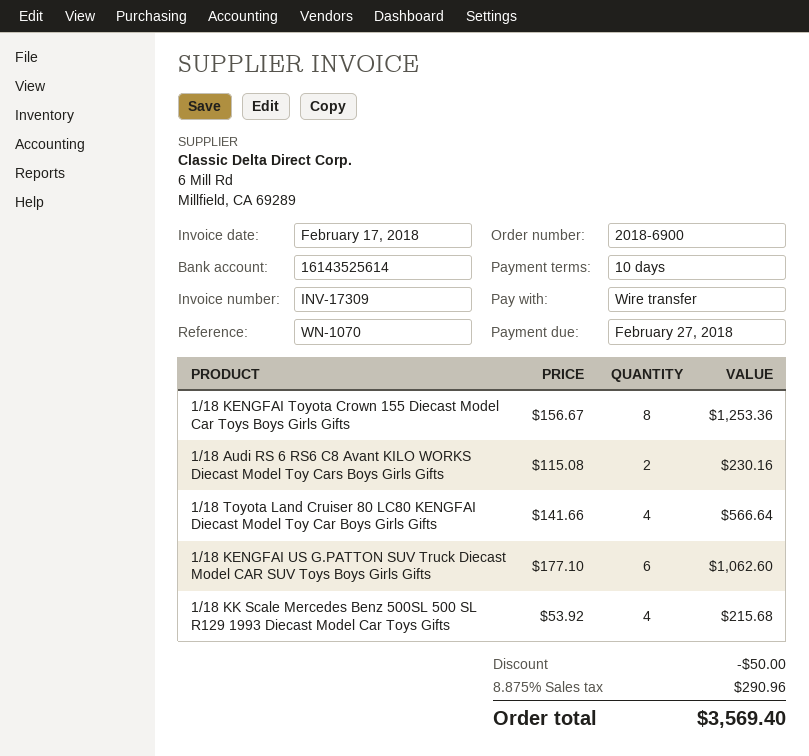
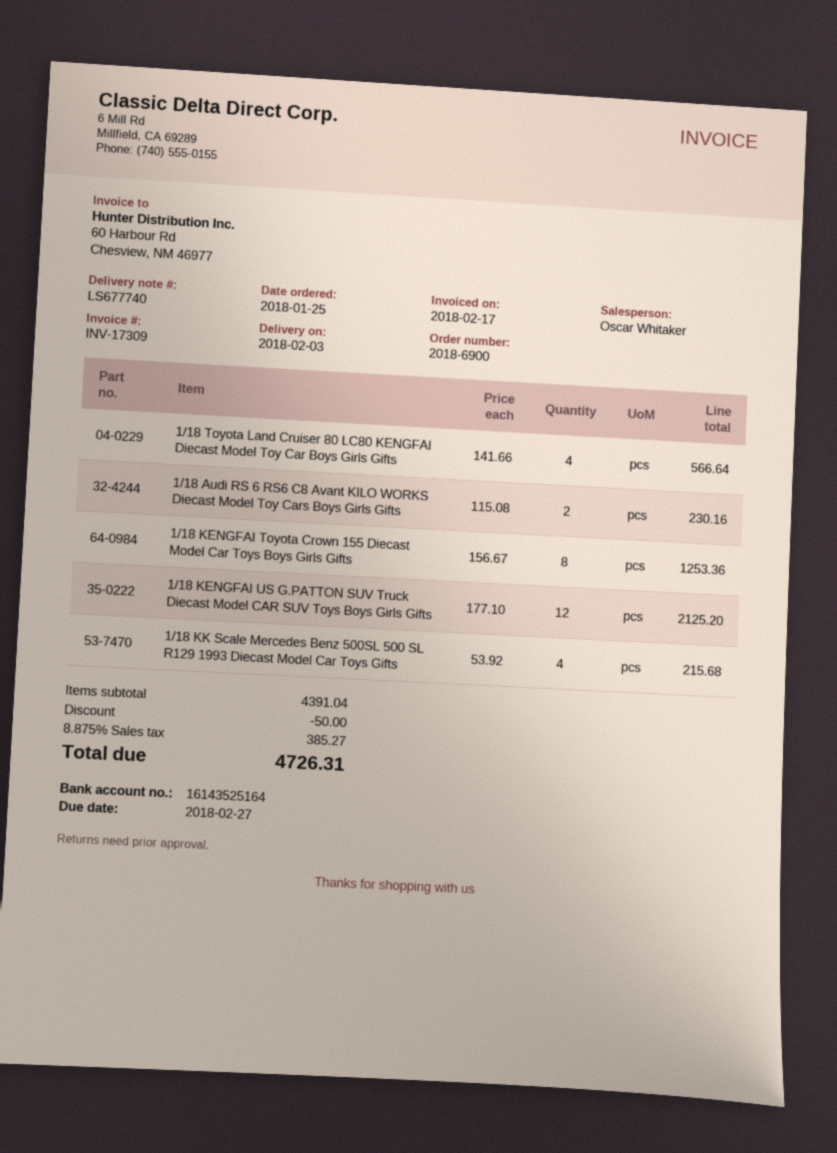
bank account: 16143525614 -> 16143525164
1/18 KENGFAI US G.PATTON SUV Truck Diecast Model CAR SUV Toys Boys Girls Gifts: 6 x 177.10 = 1062.60 -> 12 x 177.10 = 2125.20
tax: 8.875% = 290.96 -> 8.875% = 385.27
total: 3569.40 -> 4726.31

